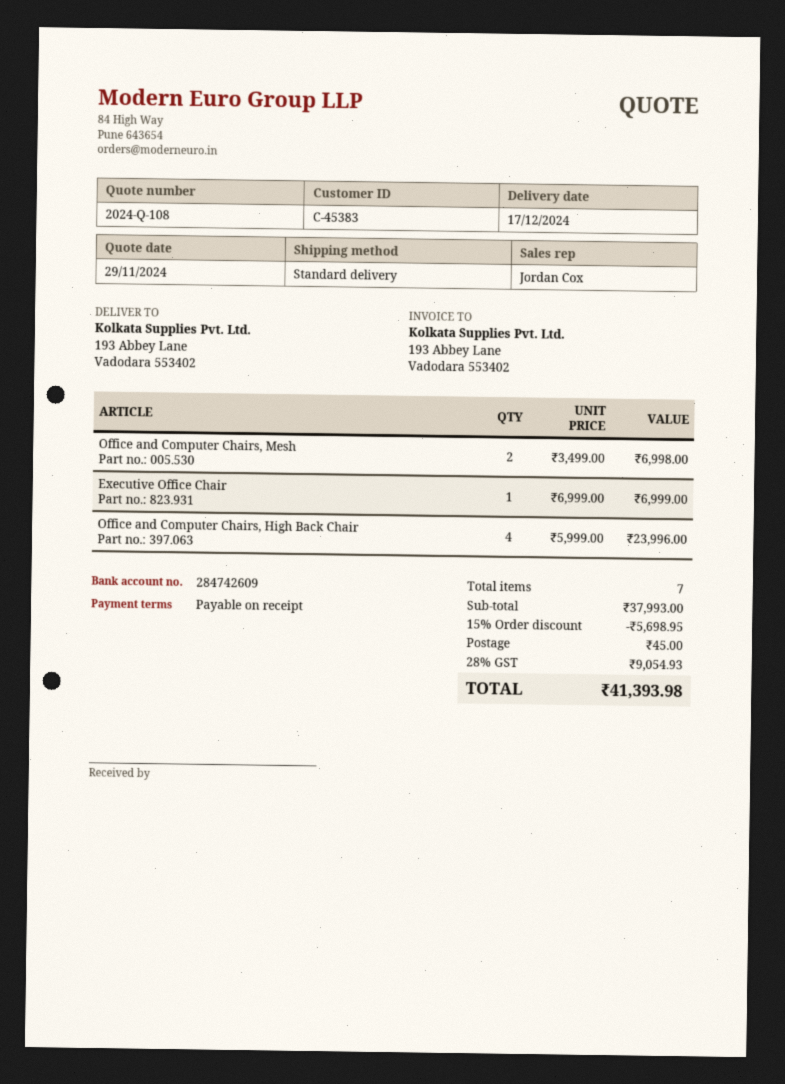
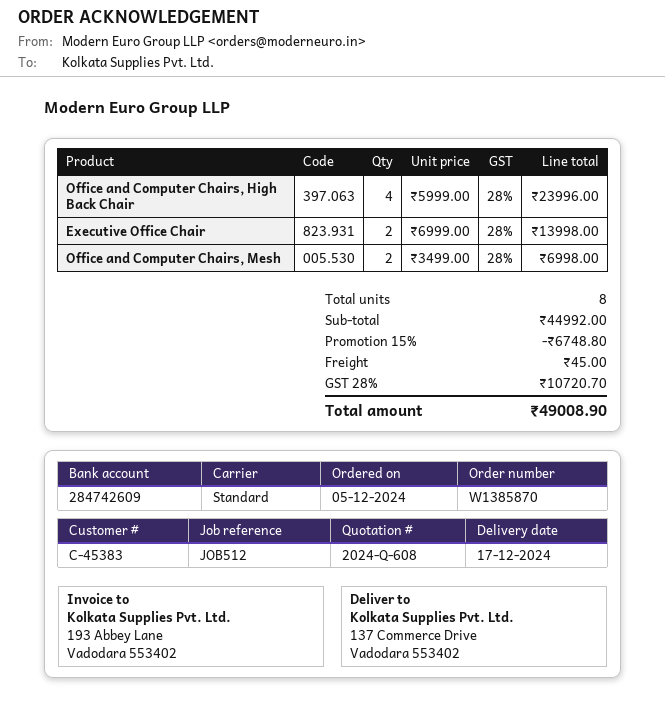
quote number: 2024-Q-108 -> 2024-Q-608
ship to: 193 Abbey Lane, Vadodara 553402 -> 137 Commerce Drive, Vadodara 553402
Executive Office Chair: 1 x 6999.00 = 6999.00 -> 2 x 6999.00 = 13998.00
total quantity: 7 -> 8
subtotal: 37993.00 -> 44992.00
discount: 15% = 5698.95 -> 15% = 6748.80
tax: 28% = 9054.93 -> 28% = 10720.70
total: 41393.98 -> 49008.90

